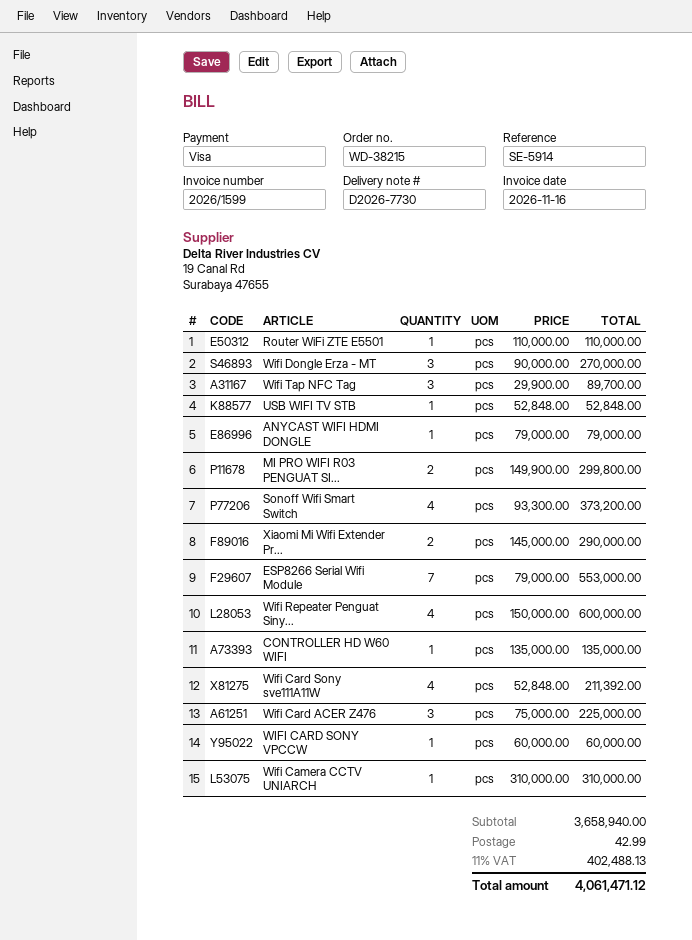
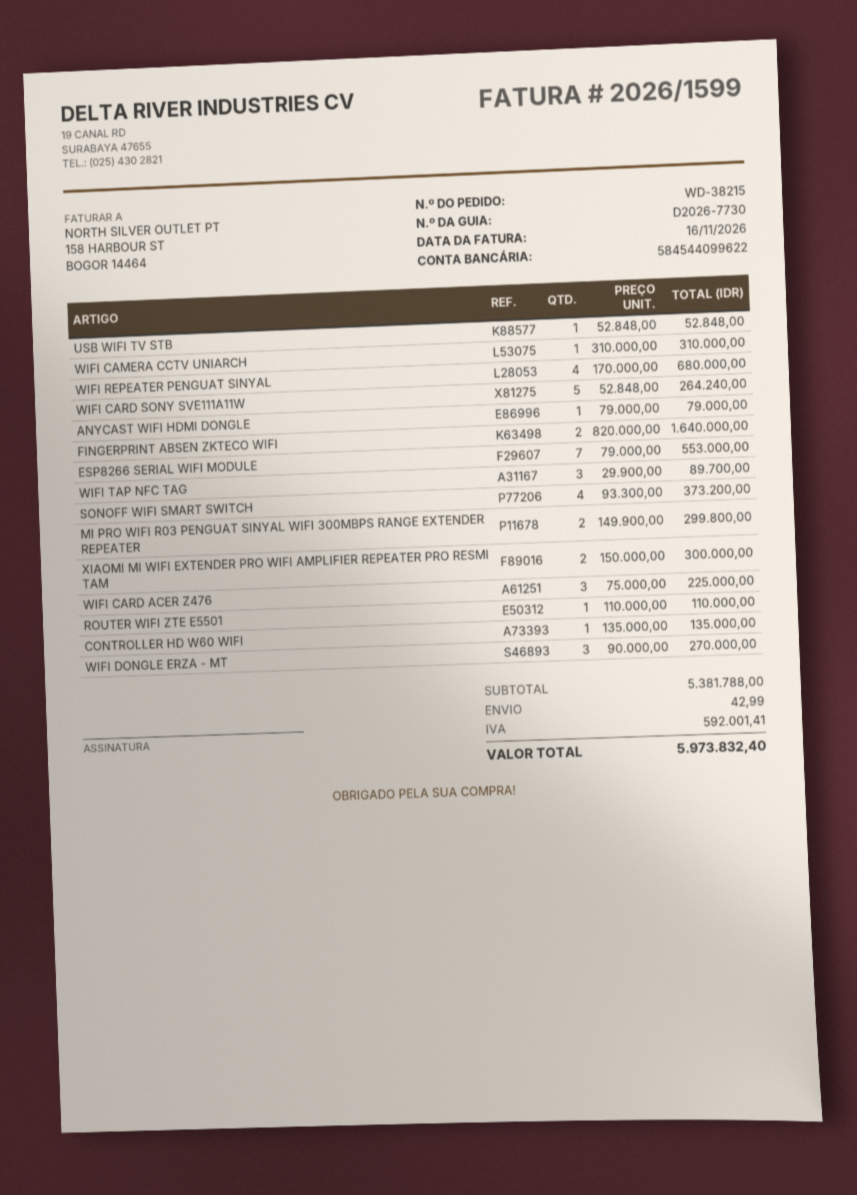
Xiaomi Mi Wifi Extender Pr...: 2 x 145000.00 = 290000.00 -> 2 x 150000.00 = 300000.00
Wifi Repeater Penguat Siny...: 4 x 150000.00 = 600000.00 -> 4 x 170000.00 = 680000.00
Wifi Card Sony sve111A11W: 4 x 52848.00 = 211392.00 -> 5 x 52848.00 = 264240.00
WIFI CARD SONY VPCCW: 1 x 60000.00 = 60000.00 -> none
FINGERPRINT ABSEN ZKTECO WIFI: none -> 2 x 820000.00 = 1640000.00
subtotal: 3658940.00 -> 5381788.00
tax: 402488.13 -> 592001.41
total: 4061471.12 -> 5973832.40

